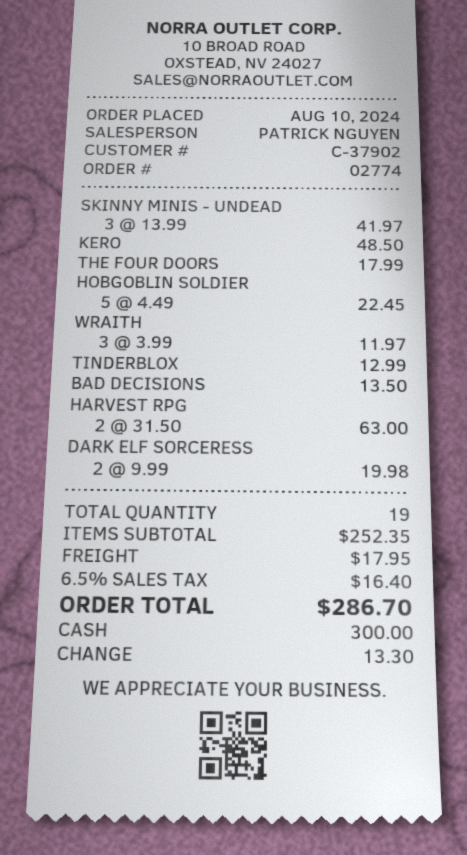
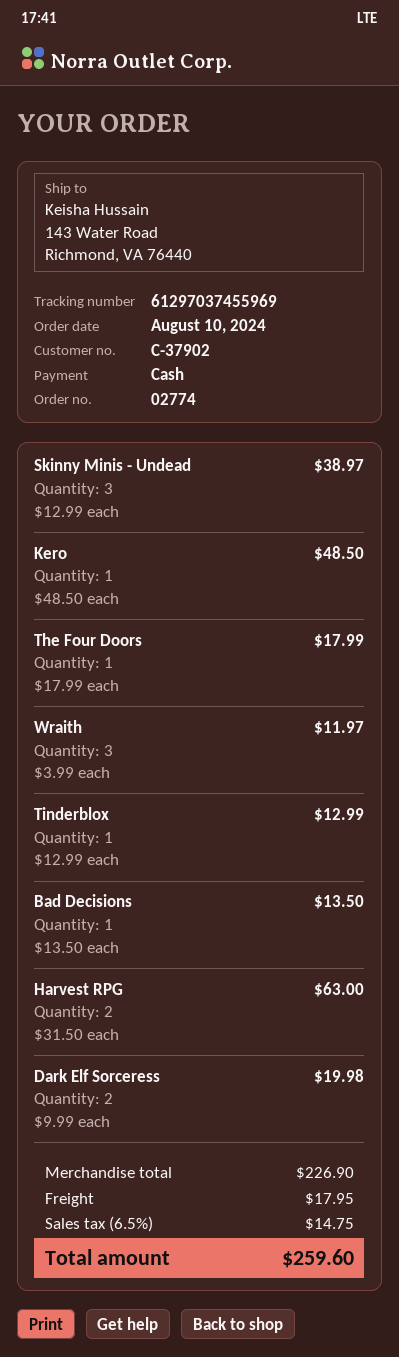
SKINNY MINIS - UNDEAD: 3 x 13.99 = 41.97 -> 3 x 12.99 = 38.97
HOBGOBLIN SOLDIER: 5 x 4.49 = 22.45 -> none
subtotal: 252.35 -> 226.90
tax: 6.5% = 16.40 -> 6.5% = 14.75
total: 286.70 -> 259.60

